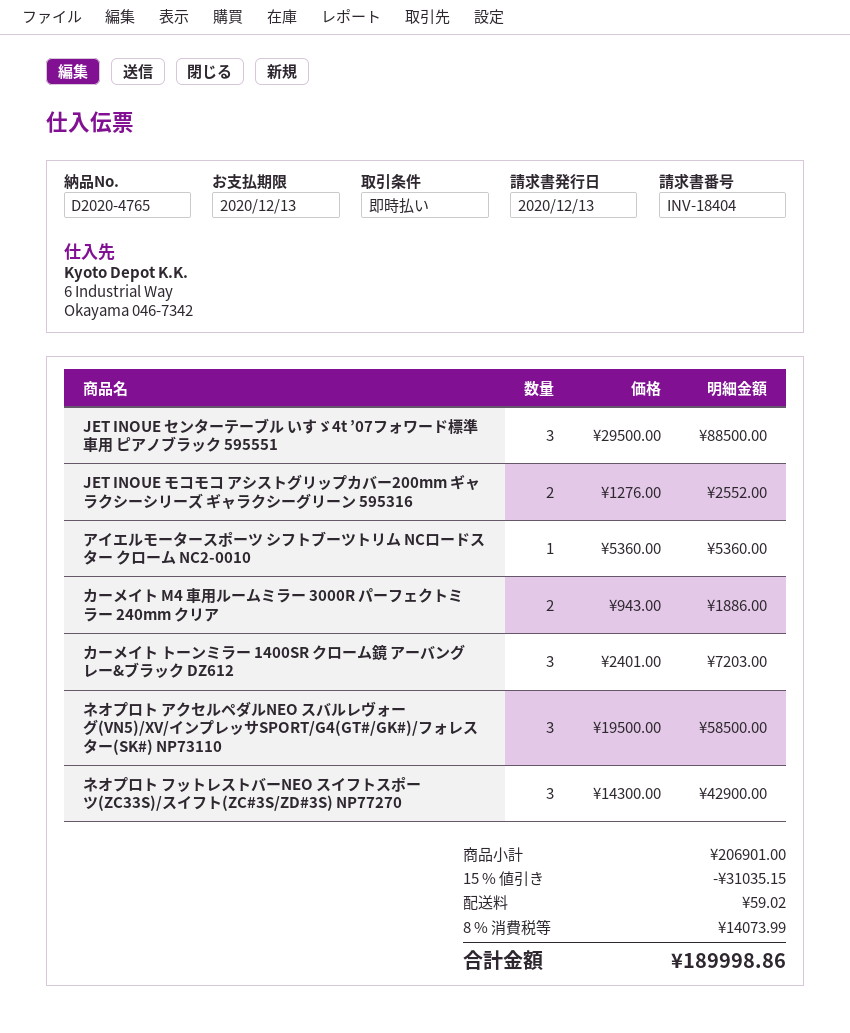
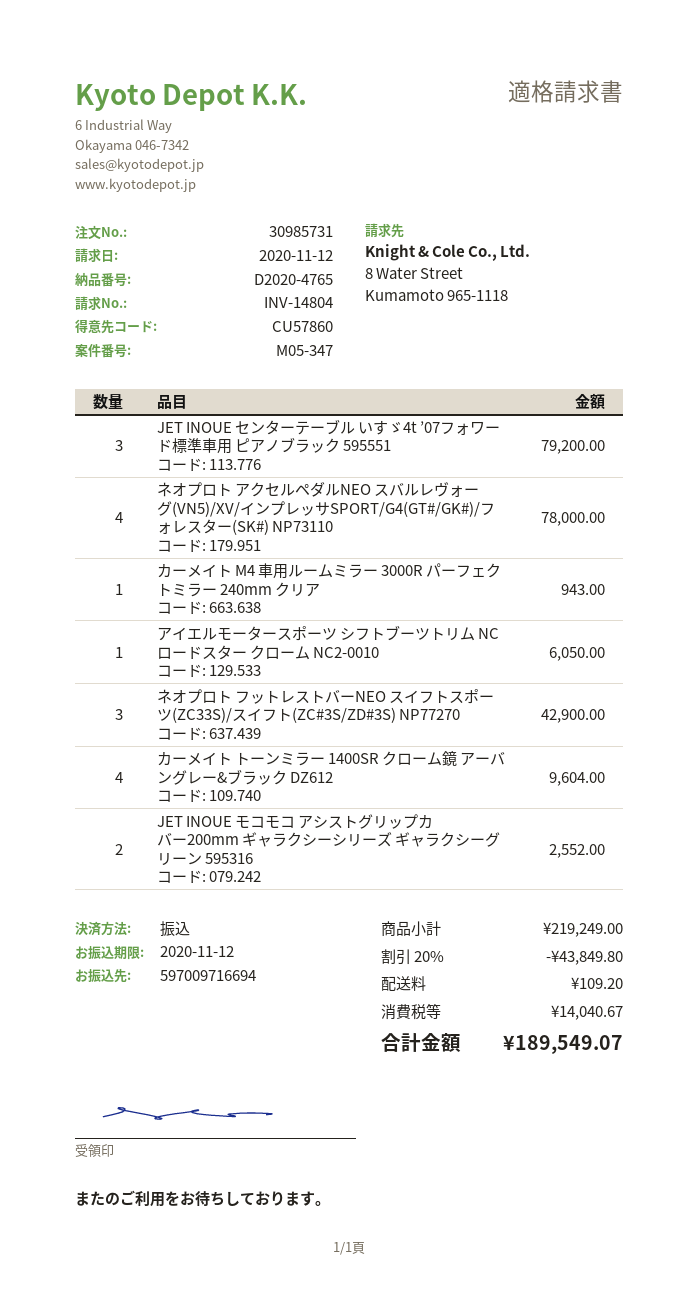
invoice number: INV-18404 -> INV-14804
invoice date: 2020-12-13 -> 2020-11-12
due date: 2020-12-13 -> 2020-11-12
JET INOUE センターテーブル いすゞ4t ’07フォワード標準車用 ピアノブラック 595551: 3 for 88500.00 -> 3 for 79200.00
アイエルモータースポーツ シフトブーツトリム NCロードスター クローム NC2-0010: 1 for 5360.00 -> 1 for 6050.00
カーメイト M4 車用ルームミラー 3000R パーフェクトミラー 240mm クリア: 2 for 1886.00 -> 1 for 943.00
カーメイト トーンミラー 1400SR クローム鏡 アーバングレー&ブラック DZ612: 3 for 7203.00 -> 4 for 9604.00
ネオプロト アクセルペダルNEO スバルレヴォーグ(VN5)/XV/インプレッサSPORT/G4(GT#/GK#)/フォレスター(SK#) NP73110: 3 for 58500.00 -> 4 for 78000.00
subtotal: 206901.00 -> 219249.00
discount: 15% = 31035.15 -> 20% = 43849.80
shipping: 59.02 -> 109.20
tax: 14073.99 -> 14040.67
total: 189998.86 -> 189549.07

